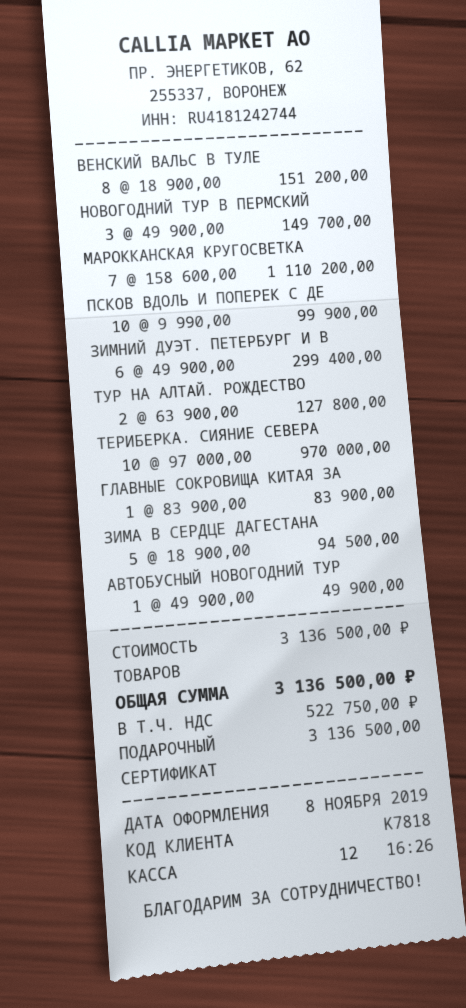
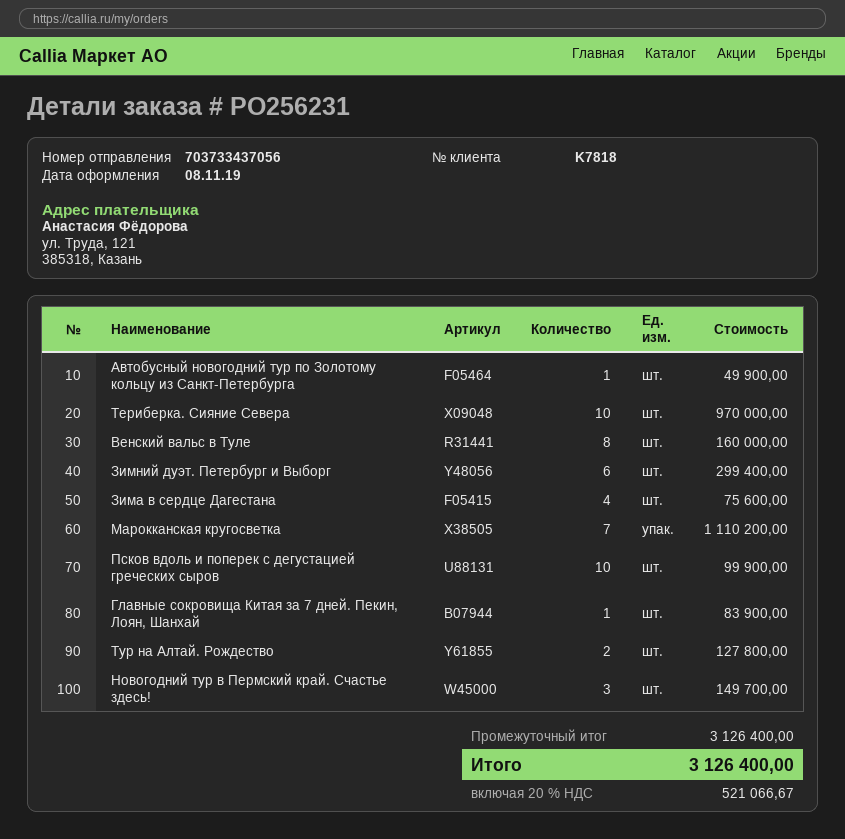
ВЕНСКИЙ ВАЛЬС В ТУЛЕ: 8 for 151200.00 -> 8 for 160000.00
ЗИМА В СЕРДЦЕ ДАГЕСТАНА: 5 for 94500.00 -> 4 for 75600.00
subtotal: 3136500.00 -> 3126400.00
tax: 522750.00 -> 521066.67
total: 3136500.00 -> 3126400.00

